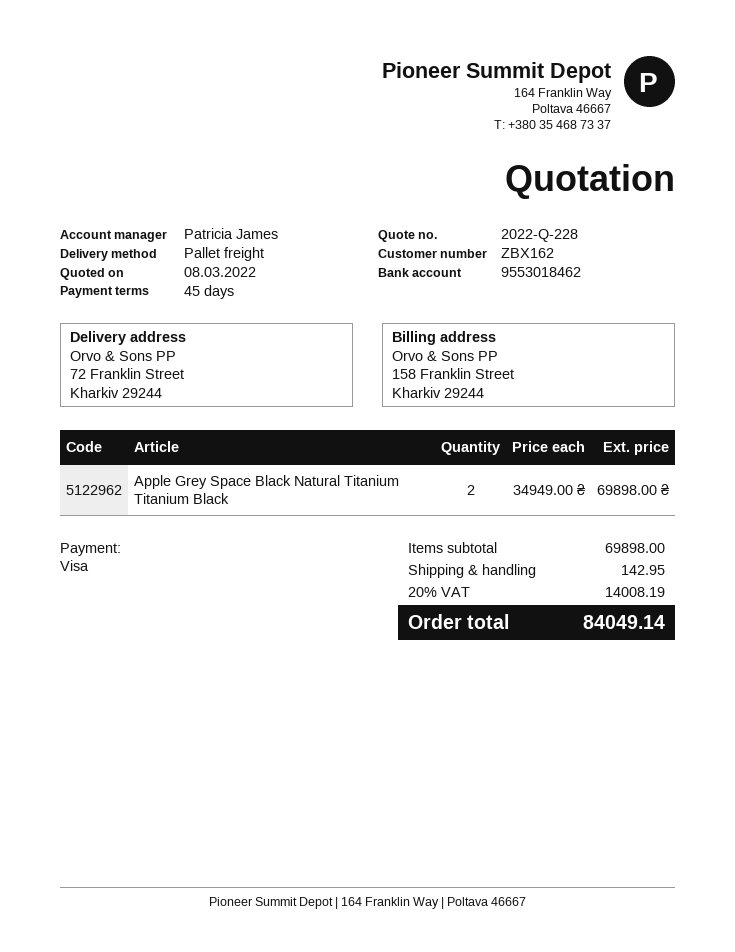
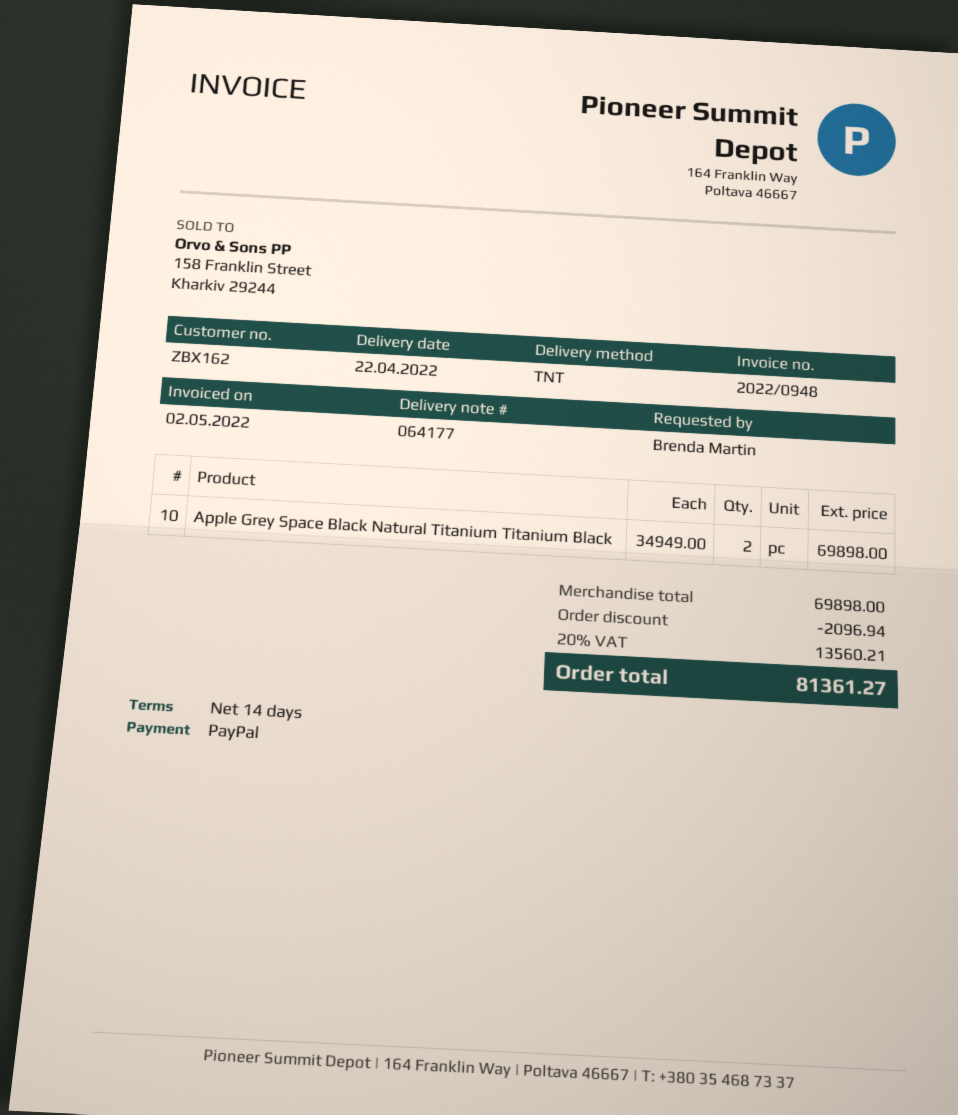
payment terms: 45 days -> 14 days
payment method: Visa -> PayPal
shipping method: pallet freight -> TNT
discount: none -> 2096.94
shipping: 142.95 -> none
tax: 20% = 14008.19 -> 20% = 13560.21
total: 84049.14 -> 81361.27

